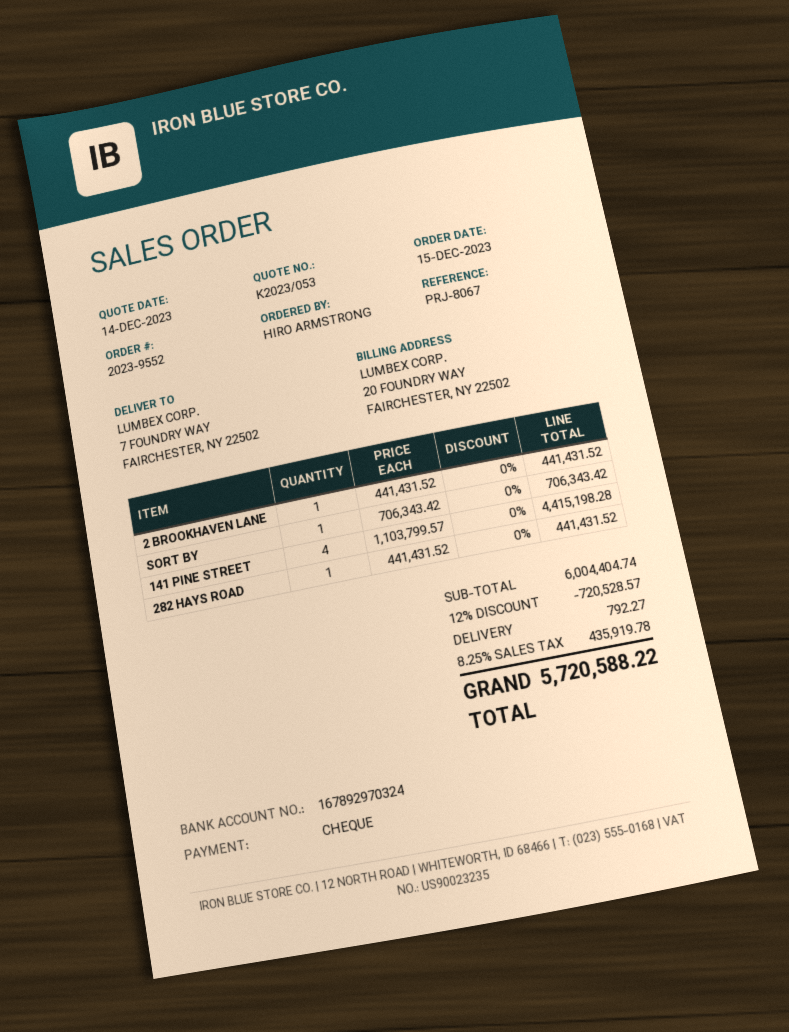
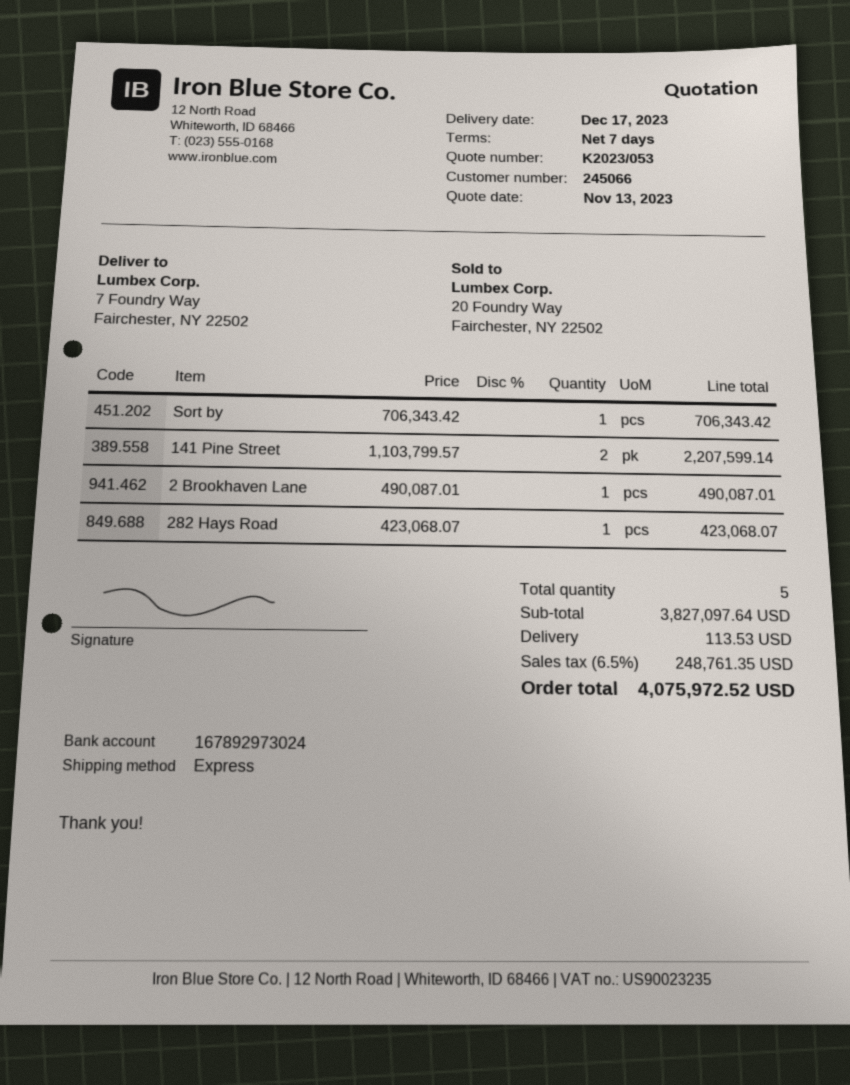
quote date: 2023-12-14 -> 2023-11-13
bank account: 167892970324 -> 167892973024
2 BROOKHAVEN LANE: 1 x 441431.52 = 441431.52 -> 1 x 490087.01 = 490087.01
141 PINE STREET: 4 x 1103799.57 = 4415198.28 -> 2 x 1103799.57 = 2207599.14
282 HAYS ROAD: 1 x 441431.52 = 441431.52 -> 1 x 423068.07 = 423068.07
subtotal: 6004404.74 -> 3827097.64
discount: 12% = 720528.57 -> none
shipping: 792.27 -> 113.53
tax: 8.25% = 435919.78 -> 6.5% = 248761.35
total: 5720588.22 -> 4075972.52

